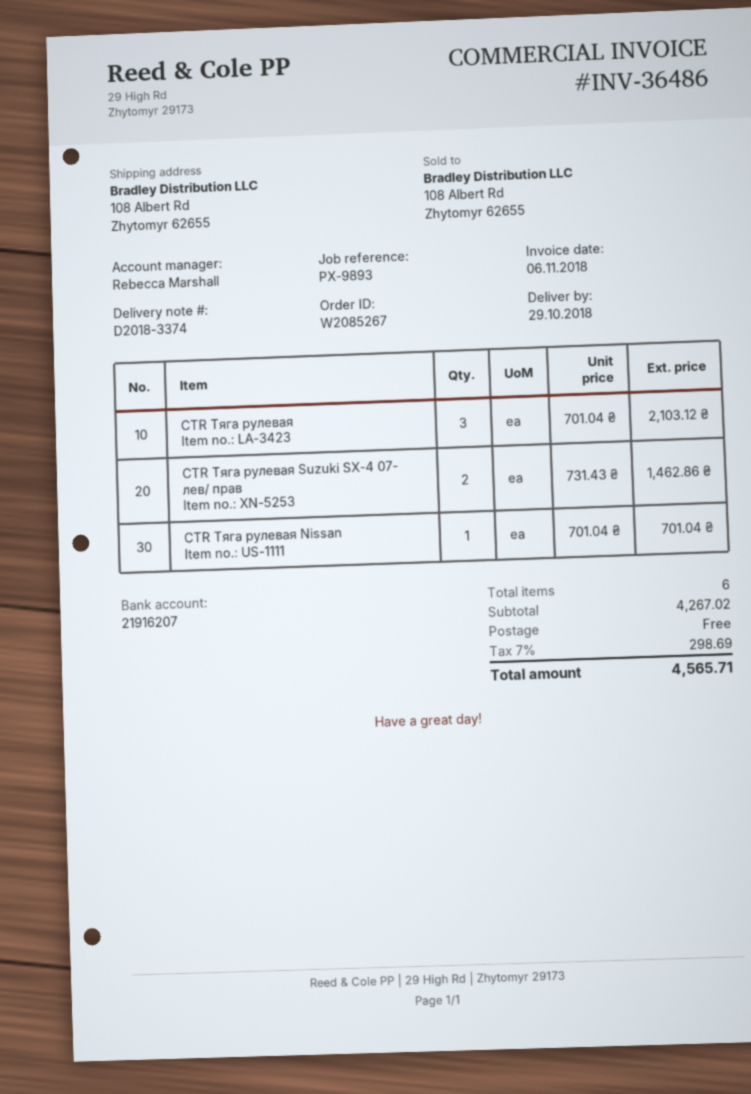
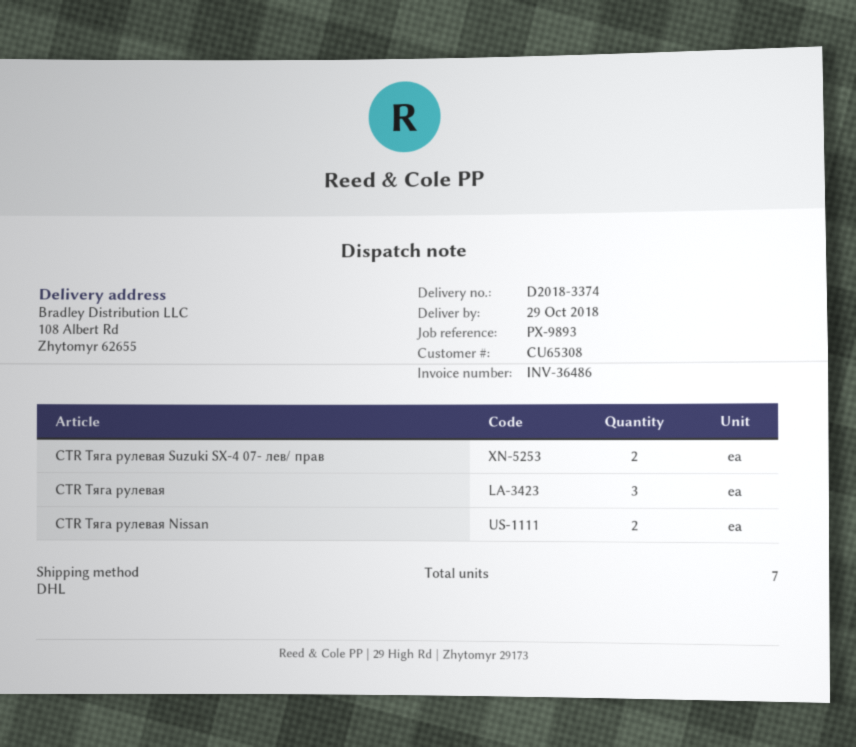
CTR Тяга рулевая Nissan: 1 -> 2
total quantity: 6 -> 7

